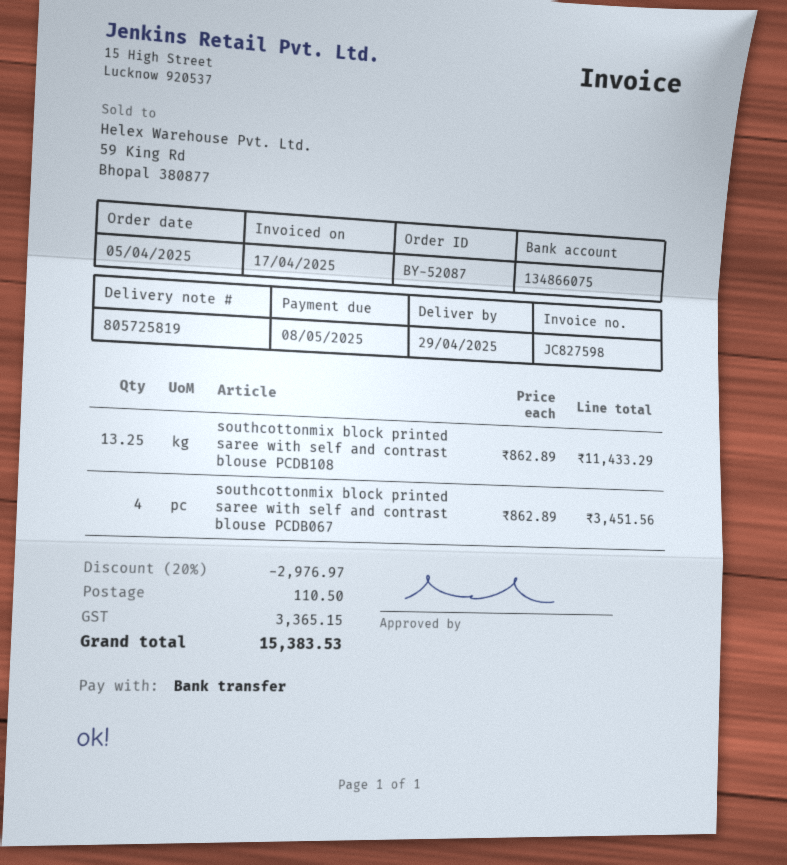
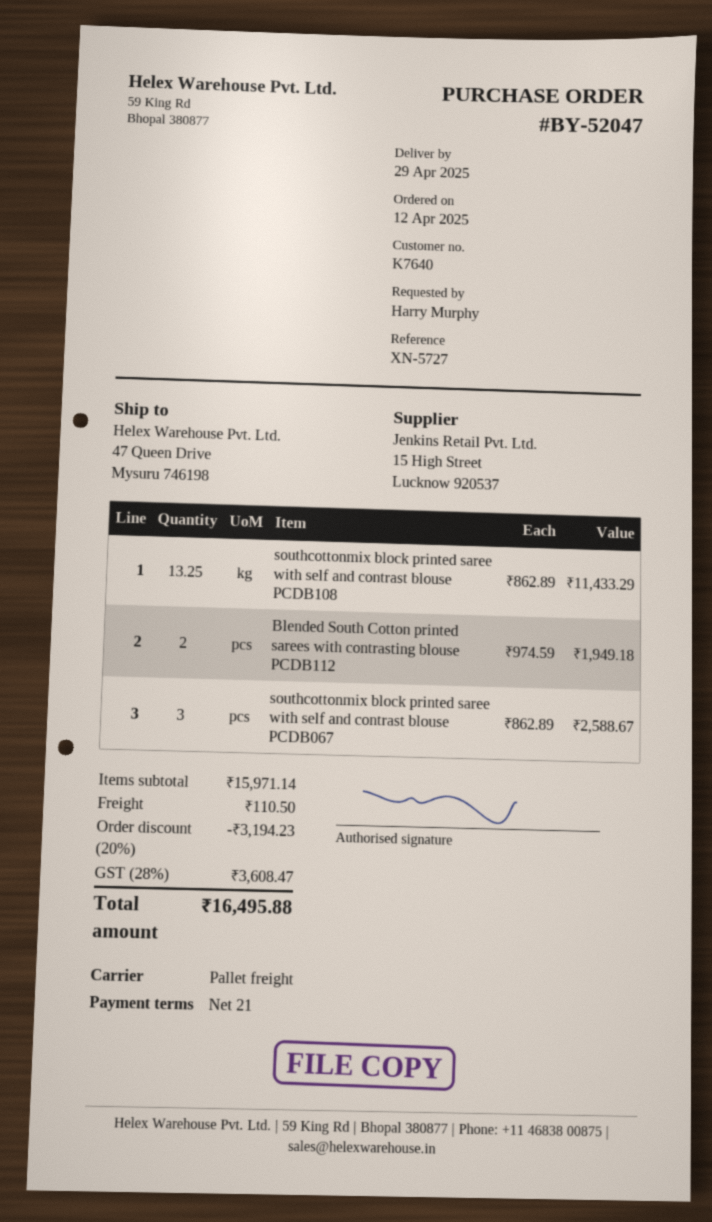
order number: BY-52087 -> BY-52047
order date: 2025-04-05 -> 2025-04-12
southcottonmix block printed saree with self and contrast blouse PCDB067: 4 x 862.89 = 3451.56 -> 3 x 862.89 = 2588.67
Blended South Cotton printed sarees with contrasting blouse PCDB112: none -> 2 x 974.59 = 1949.18
discount: 20% = 2976.97 -> 20% = 3194.23
tax: 3365.15 -> 3608.47
total: 15383.53 -> 16495.88

